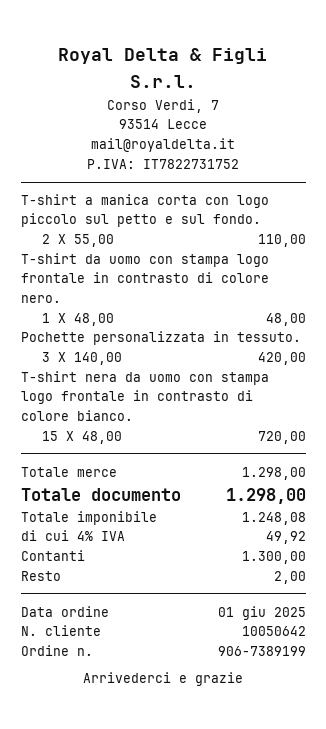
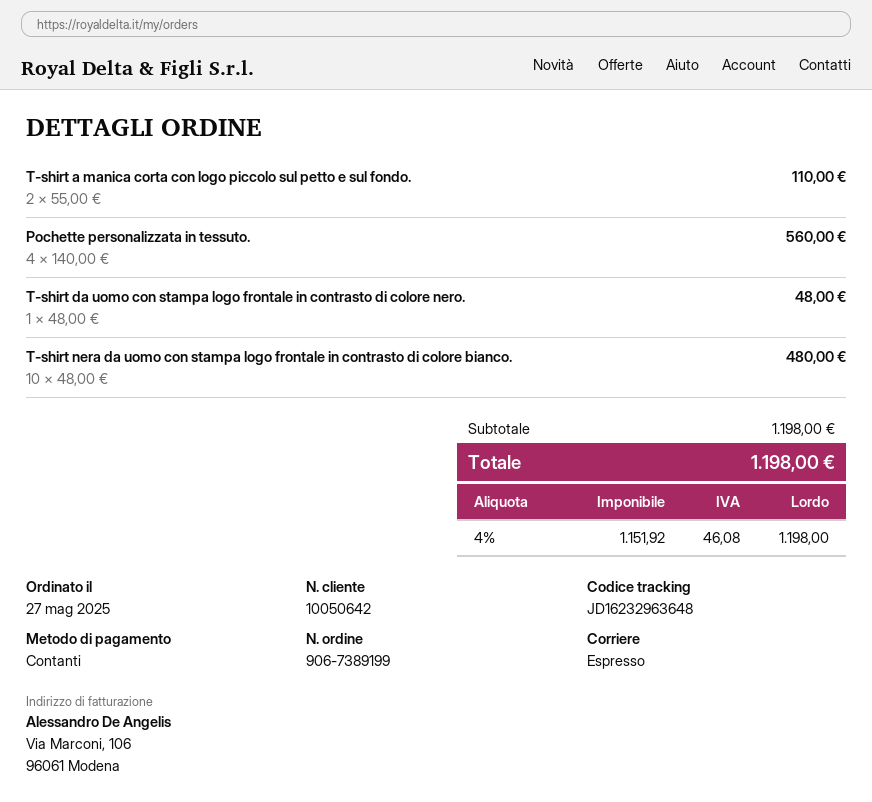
order date: 2025-06-01 -> 2025-05-27
Pochette personalizzata in tessuto.: 3 x 140.00 = 420.00 -> 4 x 140.00 = 560.00
T-shirt nera da uomo con stampa logo frontale in contrasto di colore bianco.: 15 x 48.00 = 720.00 -> 10 x 48.00 = 480.00
subtotal: 1298.00 -> 1198.00
net: 1248.08 -> 1151.92
tax: 4% = 49.92 -> 4% = 46.08
total: 1298.00 -> 1198.00

